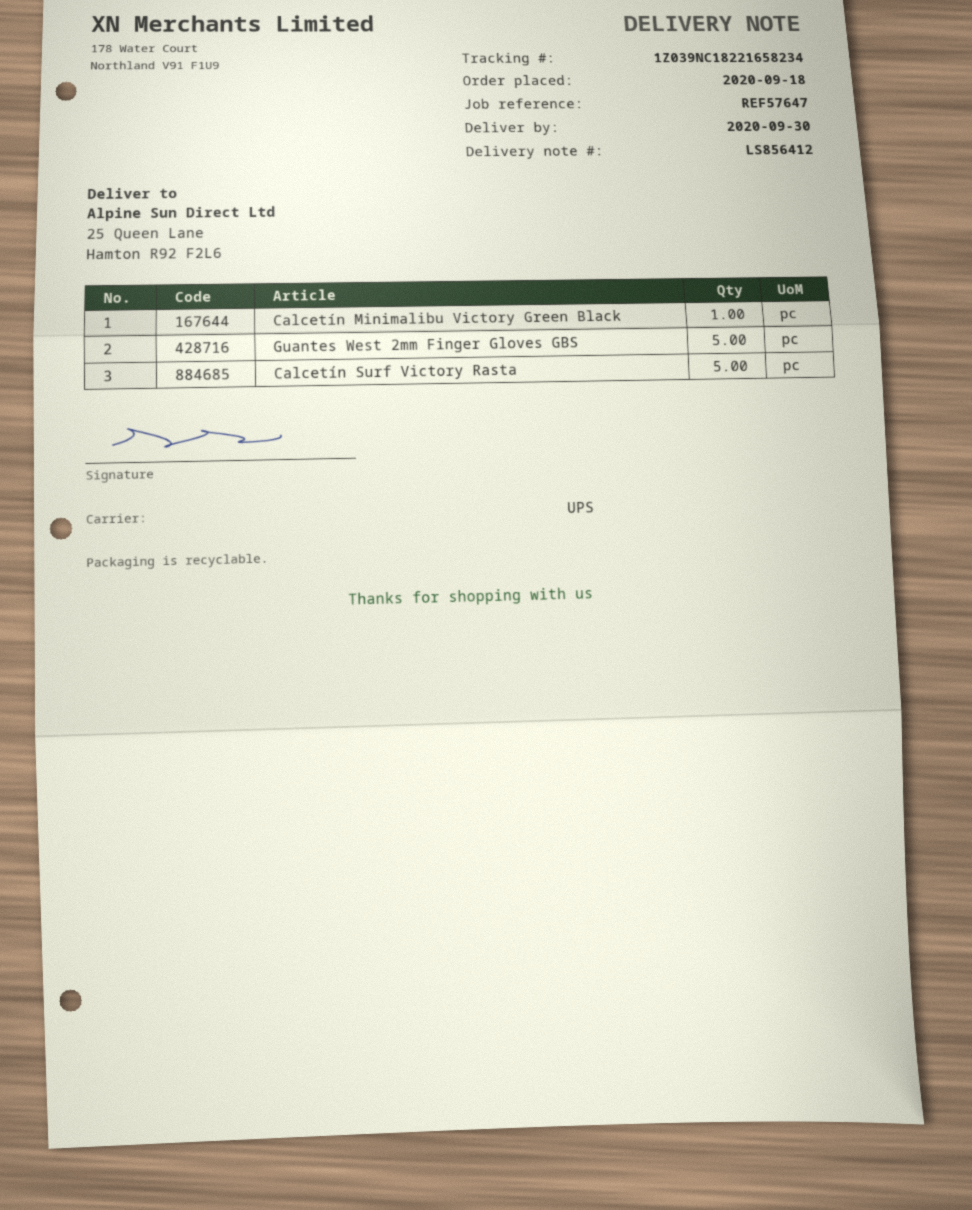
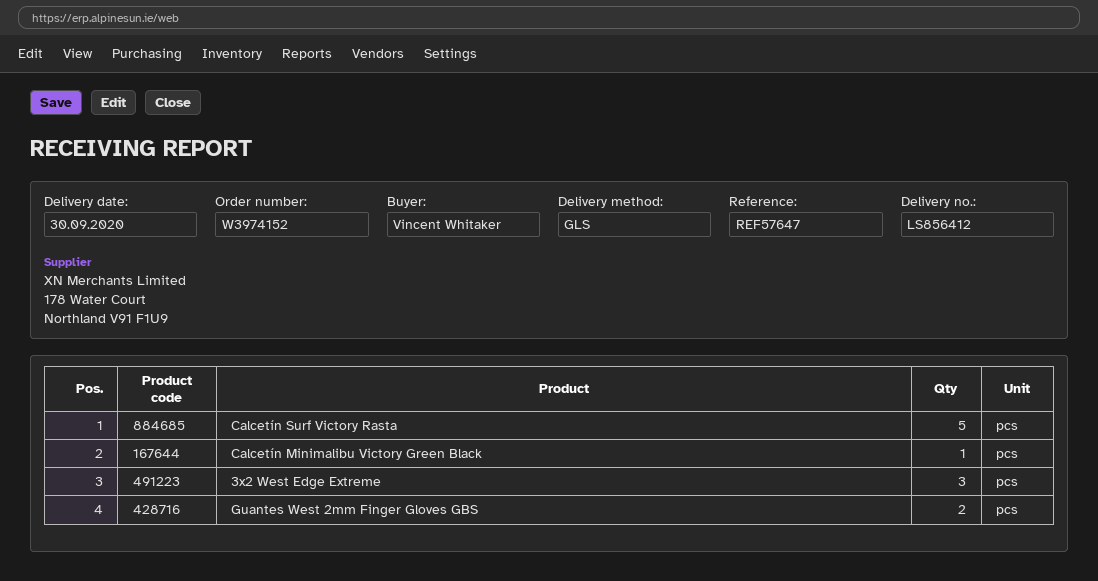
shipping method: UPS -> GLS
Guantes West 2mm Finger Gloves GBS: 5 -> 2
3x2 West Edge Extreme: none -> 3

